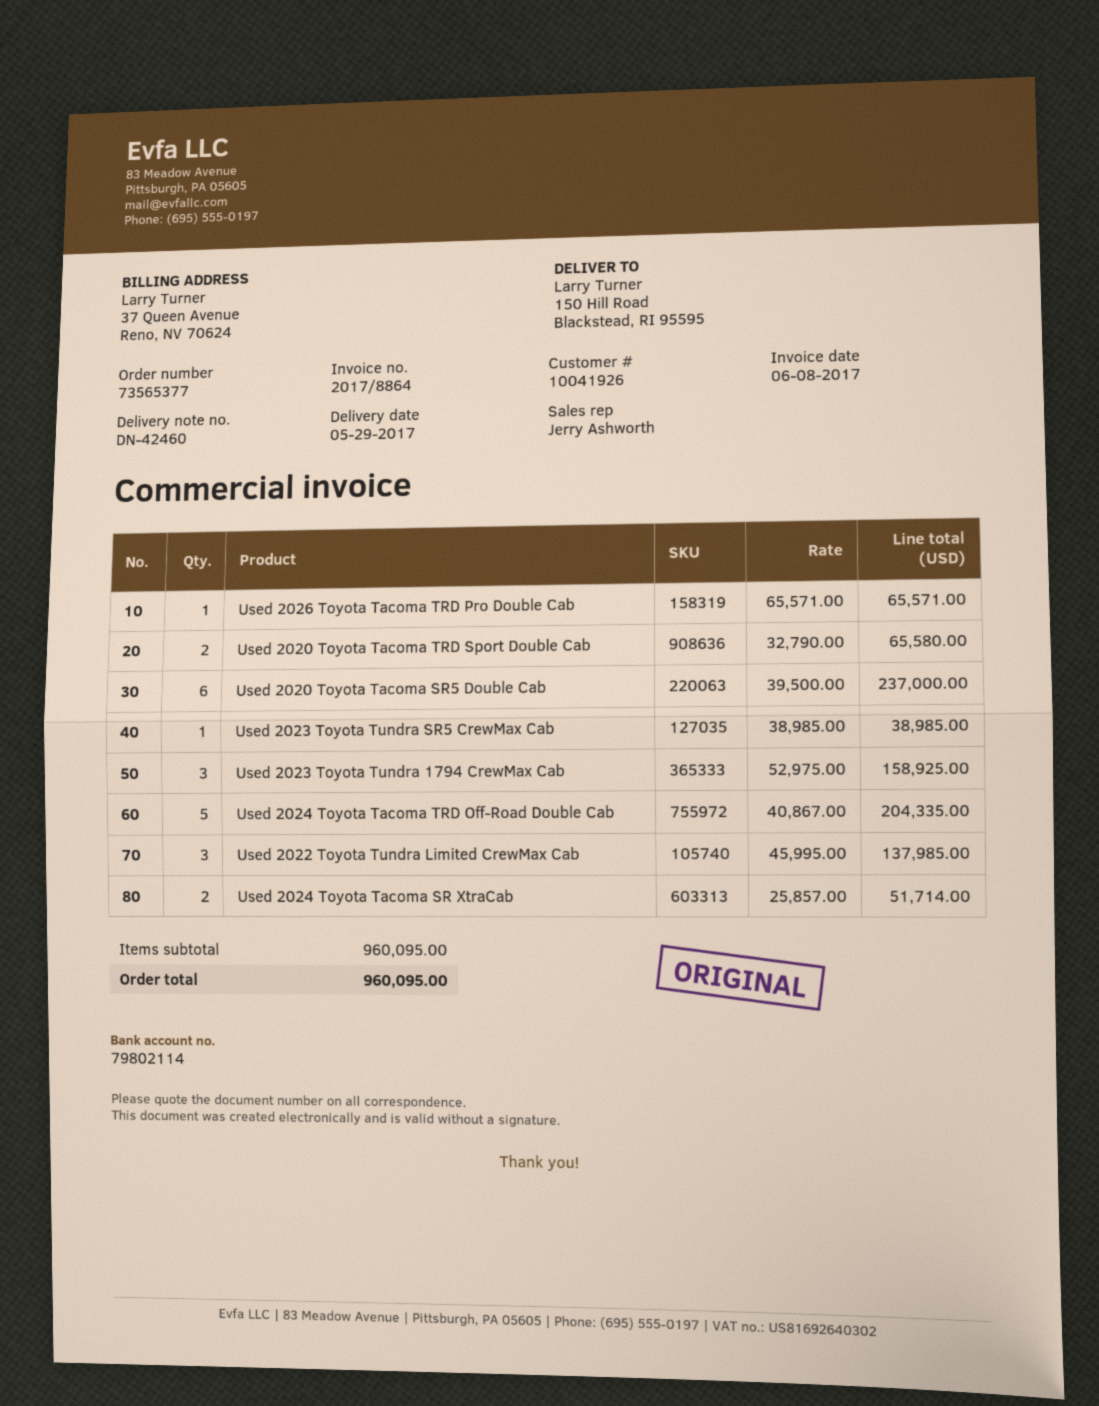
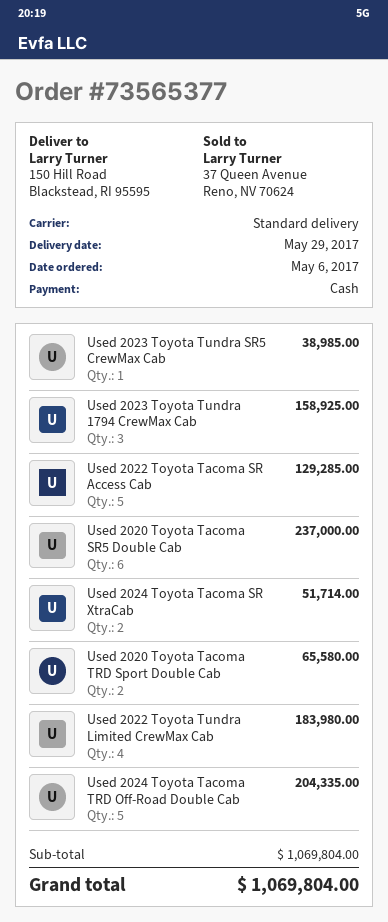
Used 2026 Toyota Tacoma TRD Pro Double Cab: 1 for 65571.00 -> none
Used 2022 Toyota Tundra Limited CrewMax Cab: 3 for 137985.00 -> 4 for 183980.00
Used 2022 Toyota Tacoma SR Access Cab: none -> 5 for 129285.00
subtotal: 960095.00 -> 1069804.00
total: 960095.00 -> 1069804.00

